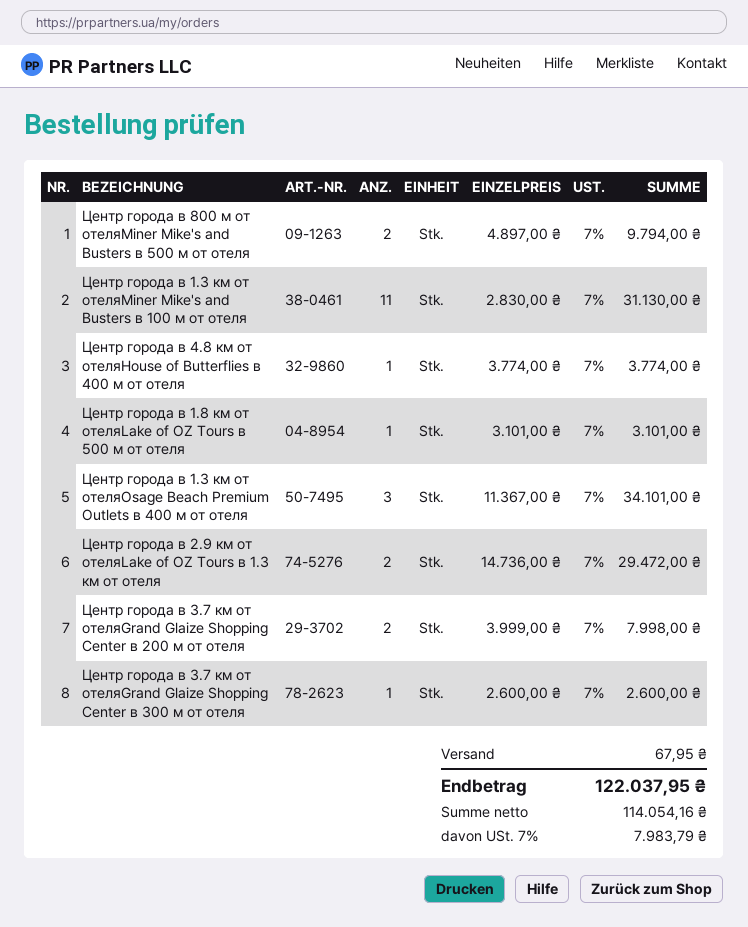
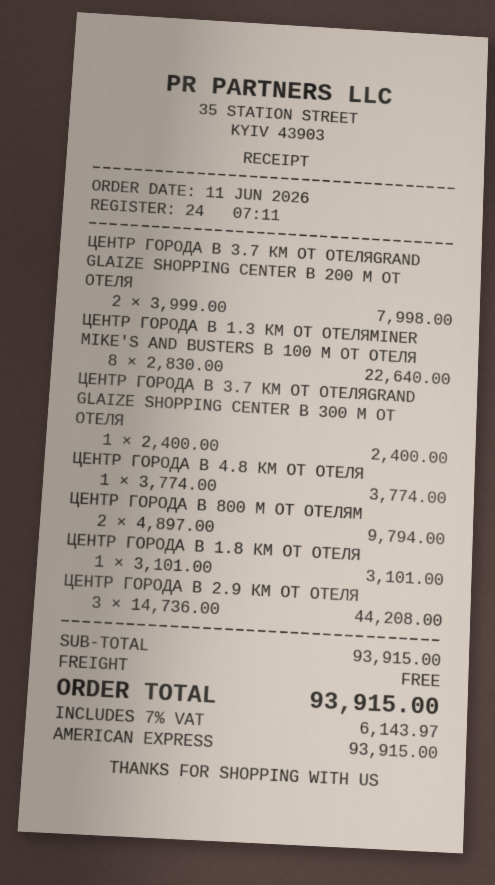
Центр города в 1.3 км от отеляMiner Mike's and Busters в 100 м от отеля: 11 x 2830.00 = 31130.00 -> 8 x 2830.00 = 22640.00
Центр города в 1.3 км от отеляOsage Beach Premium Outlets в 400 м от отеля: 3 x 11367.00 = 34101.00 -> none
Центр города в 2.9 км от отеляLake of OZ Tours в 1.3 км от отеля: 2 x 14736.00 = 29472.00 -> 3 x 14736.00 = 44208.00
Центр города в 3.7 км от отеляGrand Glaize Shopping Center в 300 м от отеля: 1 x 2600.00 = 2600.00 -> 1 x 2400.00 = 2400.00
shipping: 67.95 -> 0.00
tax: 7% = 7983.79 -> 7% = 6143.97
total: 122037.95 -> 93915.00

